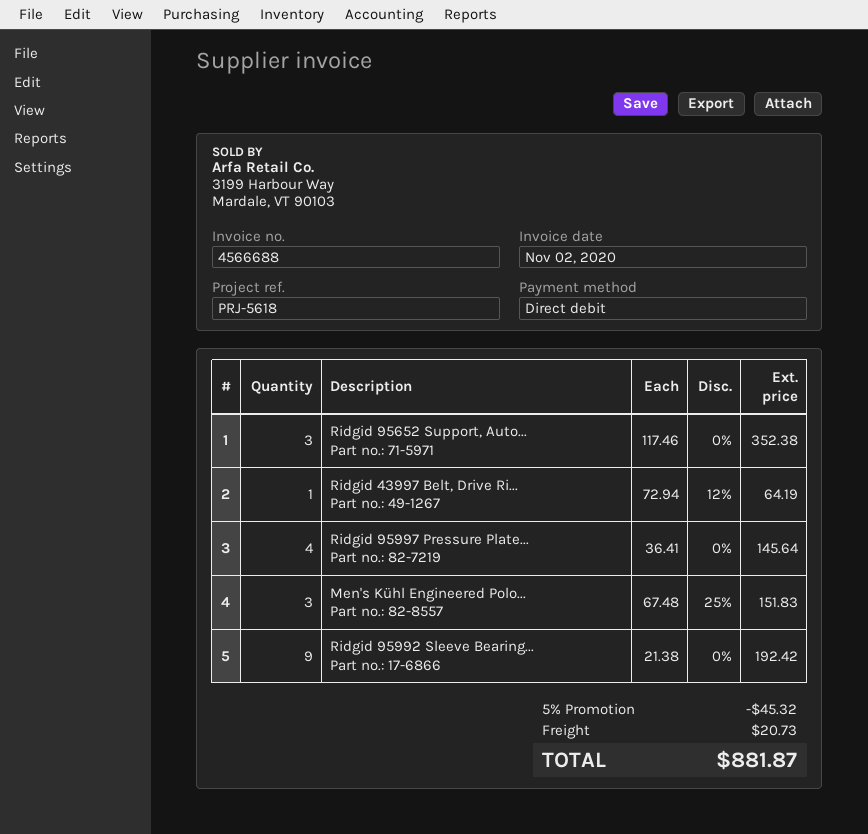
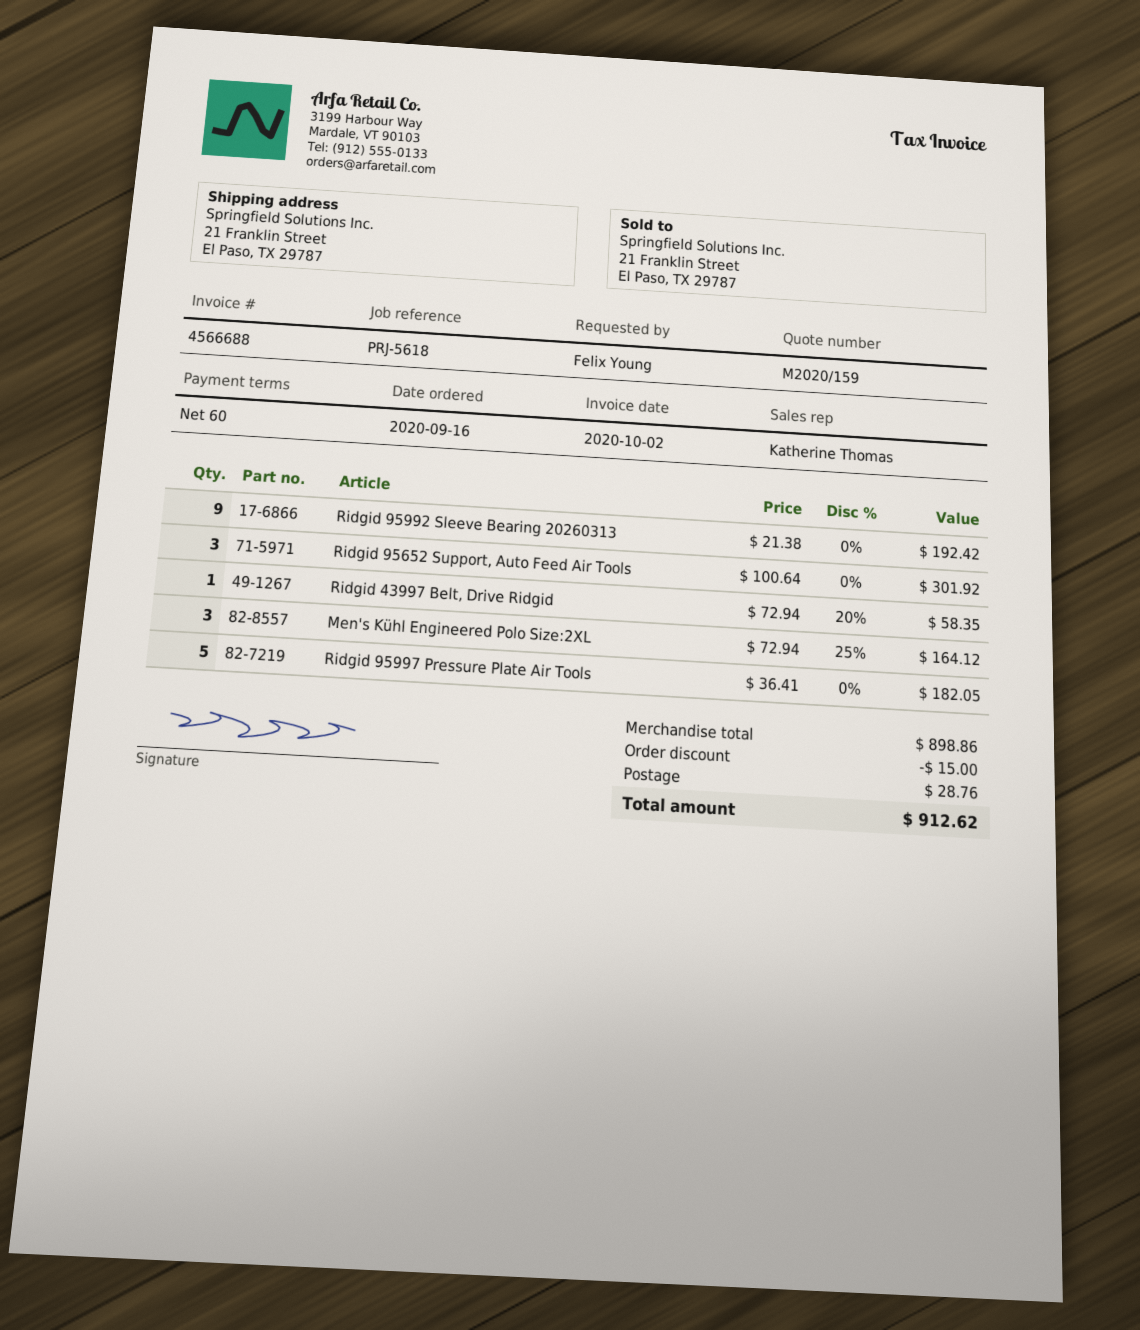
invoice date: 2020-11-02 -> 2020-10-02
Ridgid 95652 Support, Auto...: 3 x 117.46 = 352.38 -> 3 x 100.64 = 301.92
Ridgid 43997 Belt, Drive Ri...: 1 x 72.94 - 12% = 64.19 -> 1 x 72.94 - 20% = 58.35
Ridgid 95997 Pressure Plate...: 4 x 36.41 = 145.64 -> 5 x 36.41 = 182.05
Men's Kühl Engineered Polo...: 3 x 67.48 - 25% = 151.83 -> 3 x 72.94 - 25% = 164.12
discount: 45.32 -> 15.00
shipping: 20.73 -> 28.76
total: 881.87 -> 912.62

